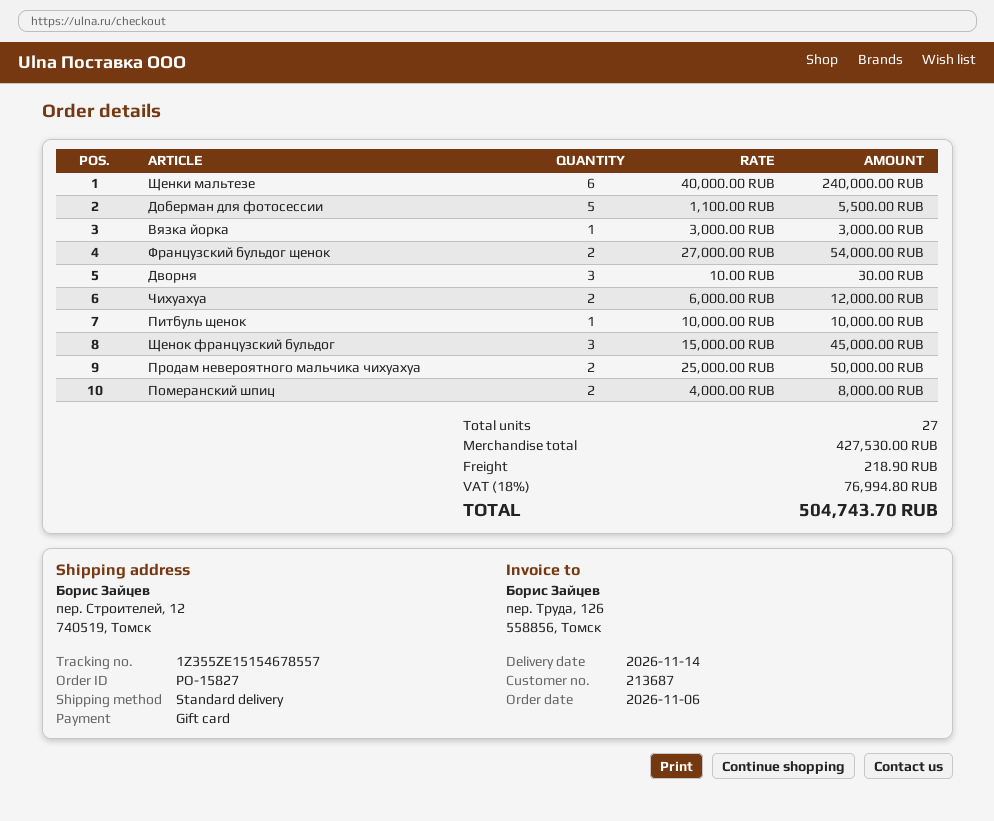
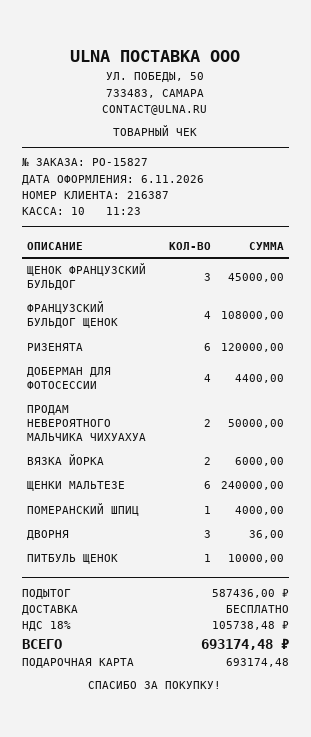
customer number: 213687 -> 216387
Доберман для фотосессии: 5 for 5500.00 -> 4 for 4400.00
Вязка йорка: 1 for 3000.00 -> 2 for 6000.00
Французский бульдог щенок: 2 for 54000.00 -> 4 for 108000.00
Дворня: 3 for 30.00 -> 3 for 36.00
Чихуахуа: 2 for 12000.00 -> none
Померанский шпиц: 2 for 8000.00 -> 1 for 4000.00
РИЗЕНЯТА: none -> 6 for 120000.00
subtotal: 427530.00 -> 587436.00
shipping: 218.90 -> 0.00
tax: 18% = 76994.80 -> 18% = 105738.48
total: 504743.70 -> 693174.48

